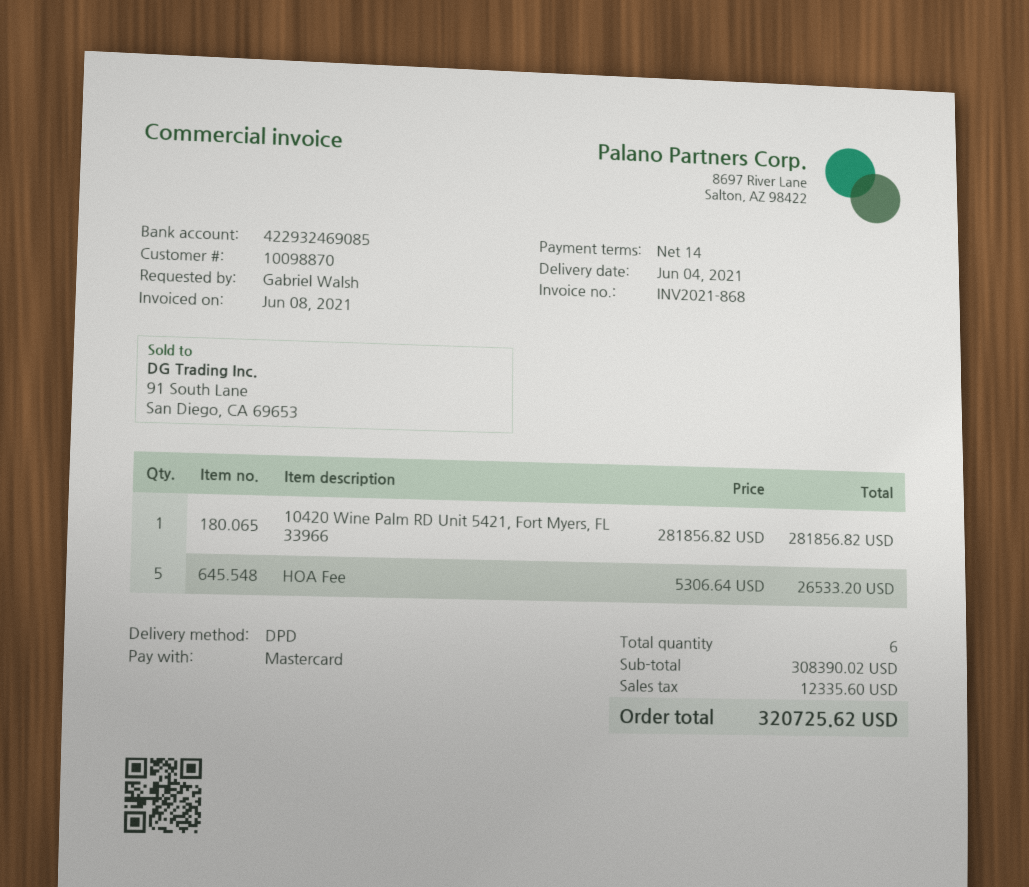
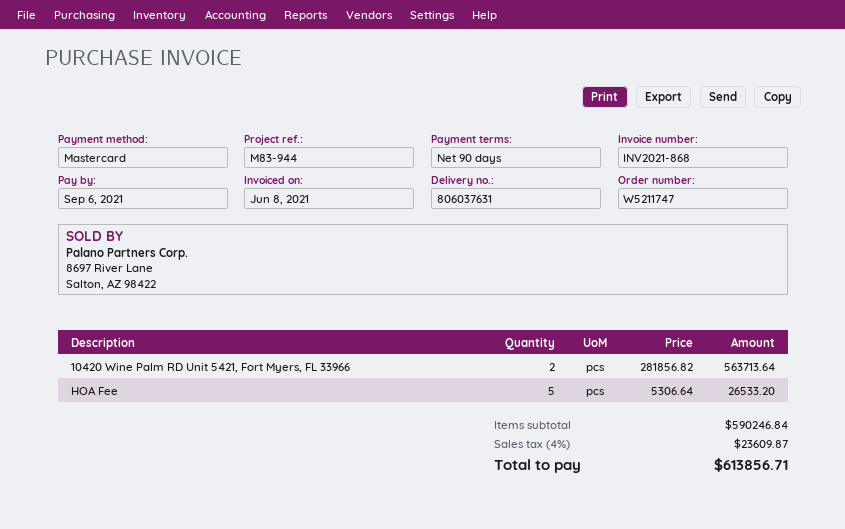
payment terms: 14 days -> 90 days
10420 Wine Palm RD Unit 5421, Fort Myers, FL 33966: 1 x 281856.82 = 281856.82 -> 2 x 281856.82 = 563713.64
subtotal: 308390.02 -> 590246.84
tax: 12335.60 -> 23609.87
total: 320725.62 -> 613856.71

